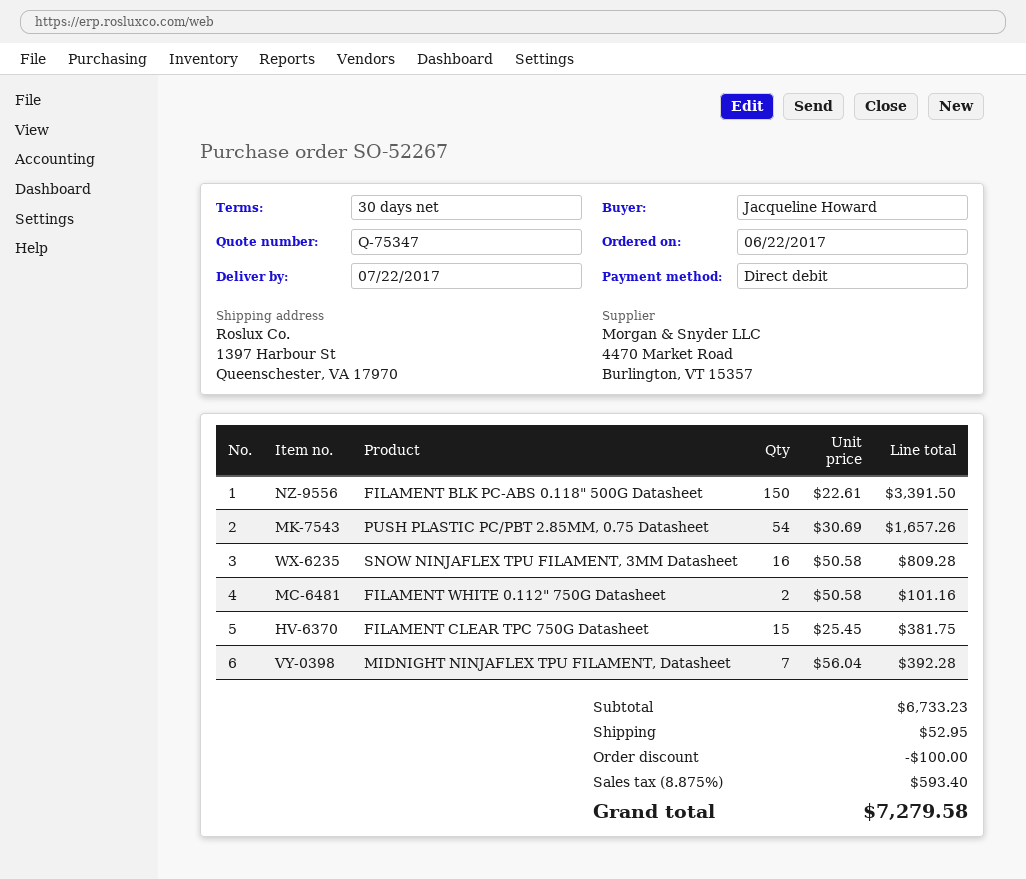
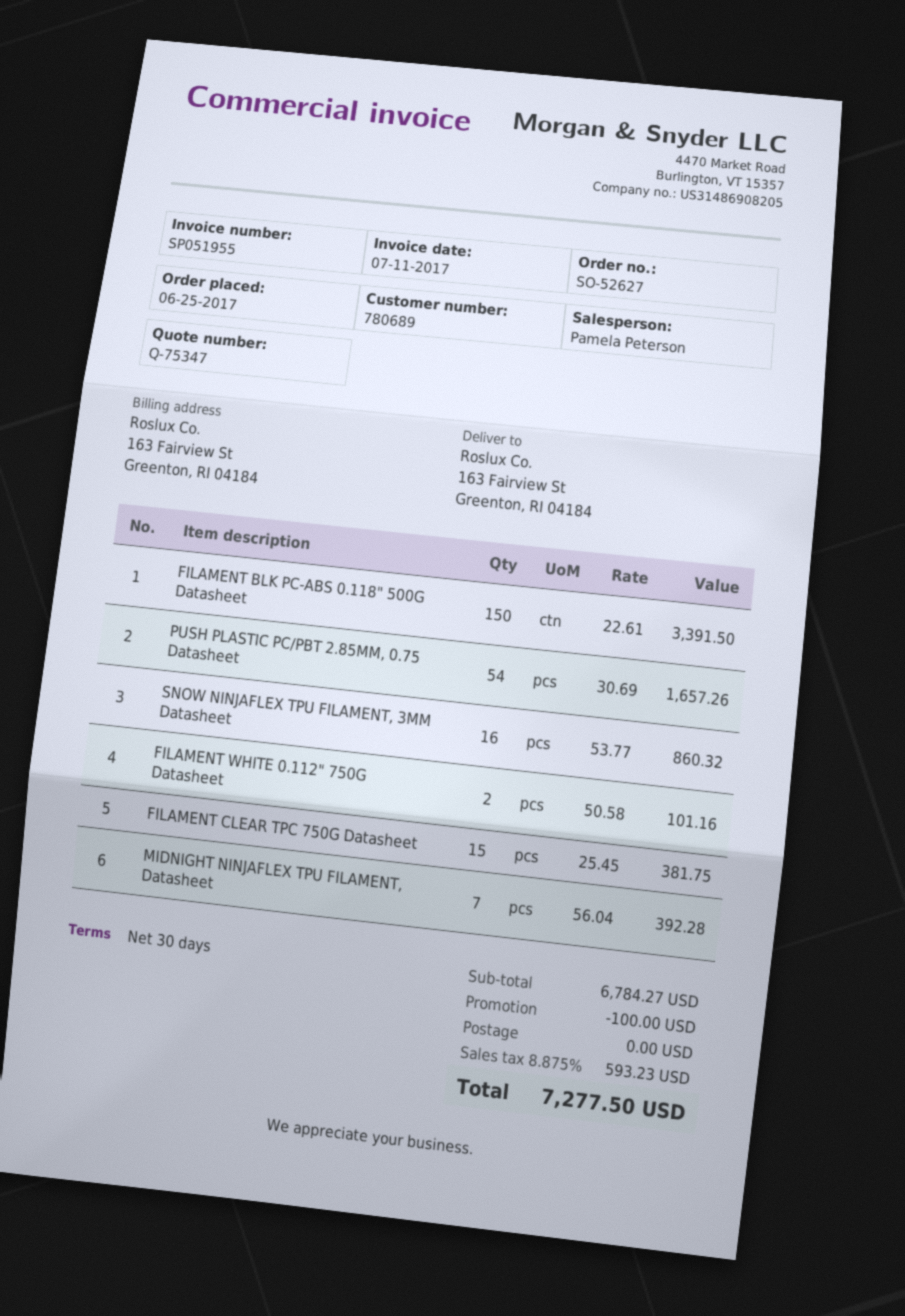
order number: SO-52267 -> SO-52627
order date: 2017-06-22 -> 2017-06-25
ship to: 1397 Harbour St, Queenschester, VA 17970 -> 163 Fairview St, Greenton, RI 04184
SNOW NINJAFLEX TPU FILAMENT, 3MM Datasheet: 16 x 50.58 = 809.28 -> 16 x 53.77 = 860.32
subtotal: 6733.23 -> 6784.27
shipping: 52.95 -> 0.00
tax: 8.875% = 593.40 -> 8.875% = 593.23
total: 7279.58 -> 7277.50

